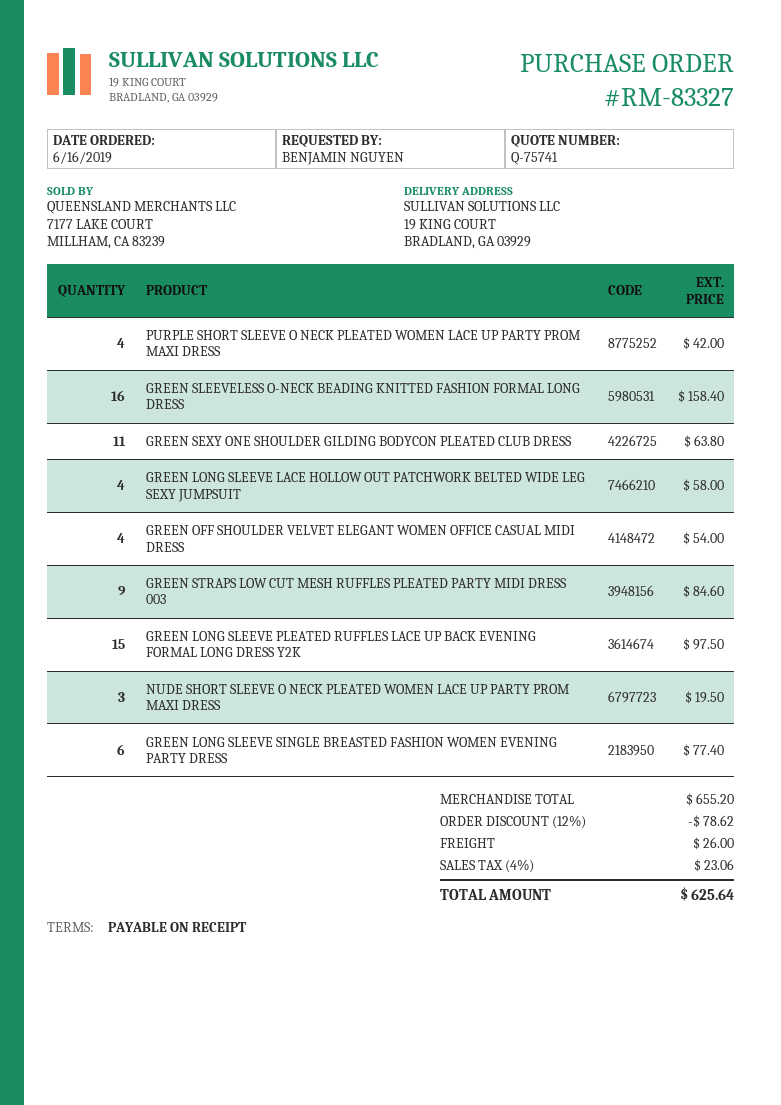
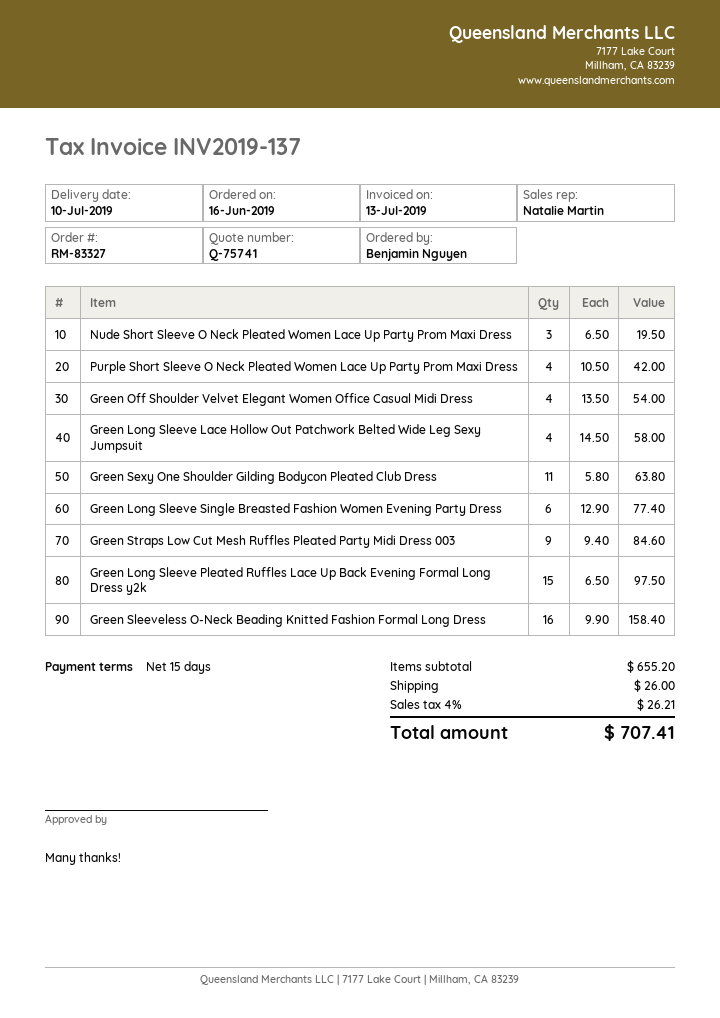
payment terms: on receipt -> 15 days
discount: 12% = 78.62 -> none
tax: 4% = 23.06 -> 4% = 26.21
total: 625.64 -> 707.41

